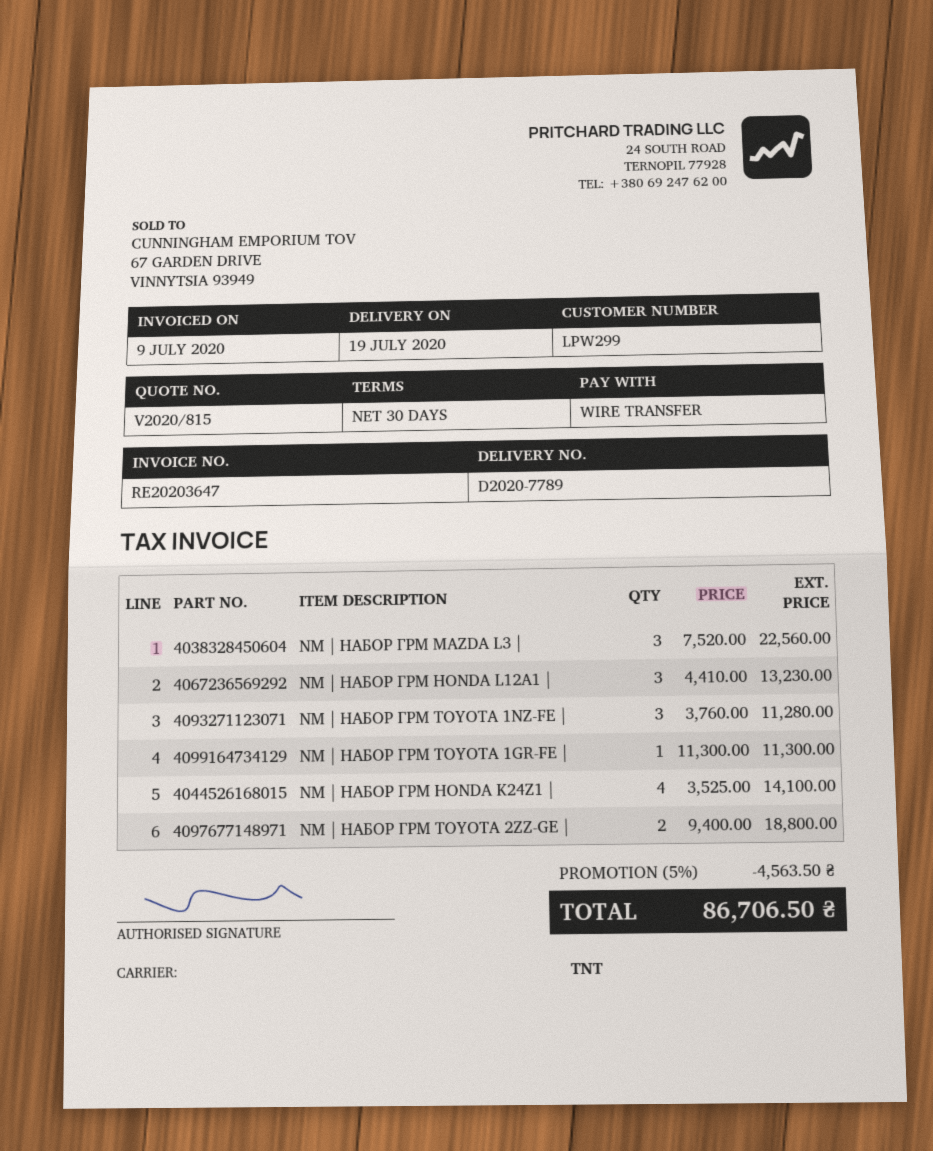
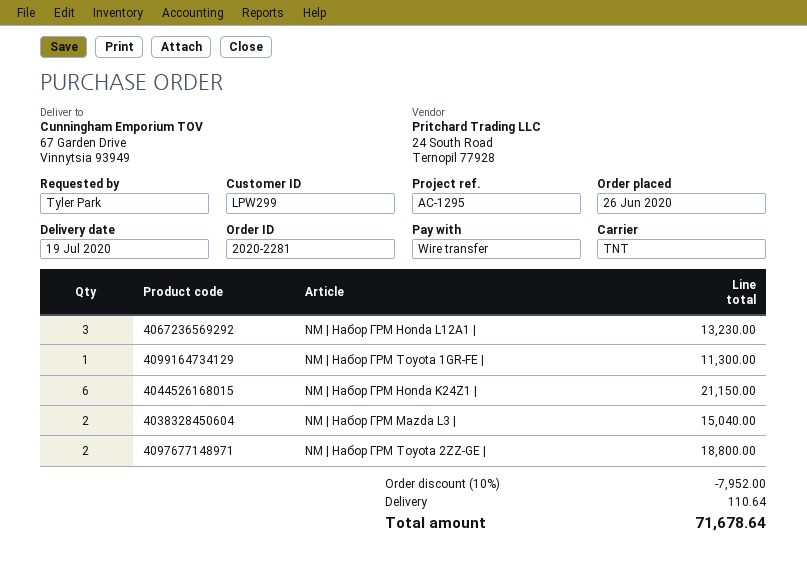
NM | НАБОР ГРМ MAZDA L3 |: 3 for 22560.00 -> 2 for 15040.00
NM | НАБОР ГРМ TOYOTA 1NZ-FE |: 3 for 11280.00 -> none
NM | НАБОР ГРМ HONDA K24Z1 |: 4 for 14100.00 -> 6 for 21150.00
discount: 5% = 4563.50 -> 10% = 7952.00
shipping: none -> 110.64
total: 86706.50 -> 71678.64

